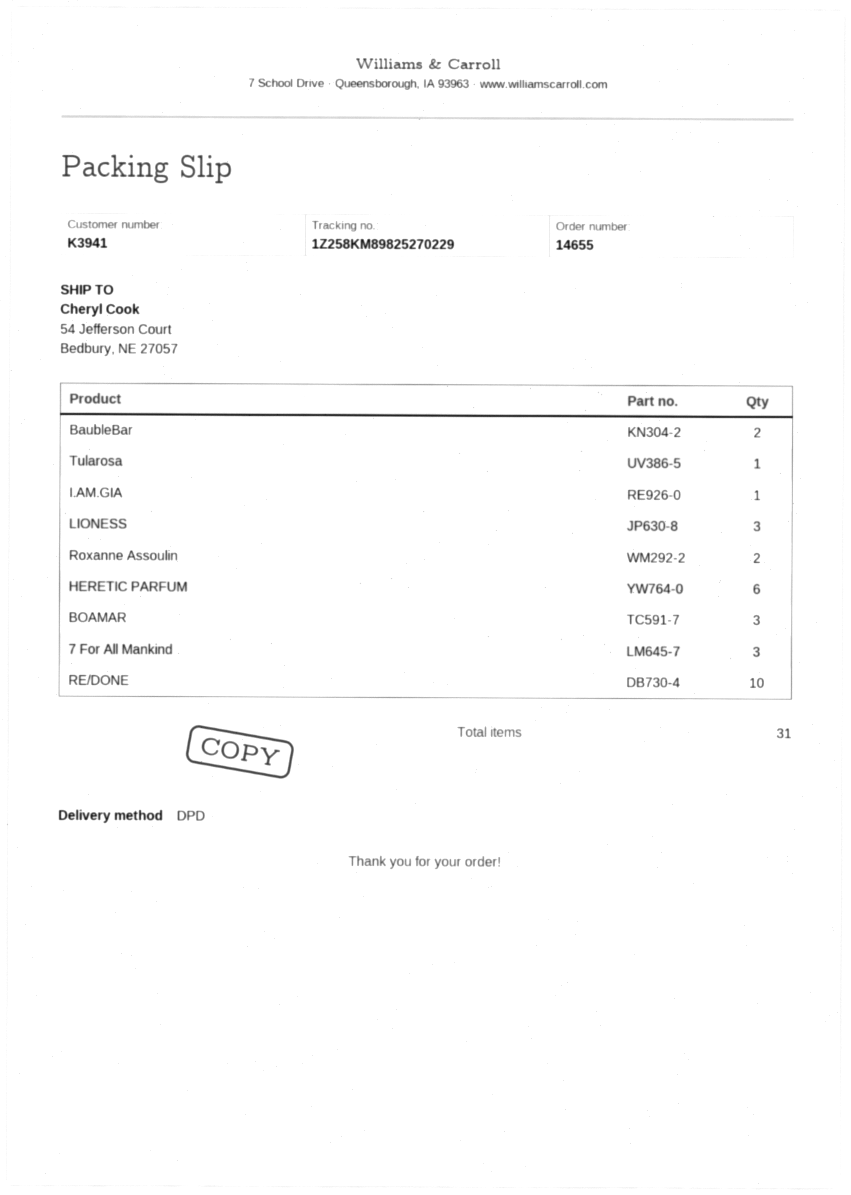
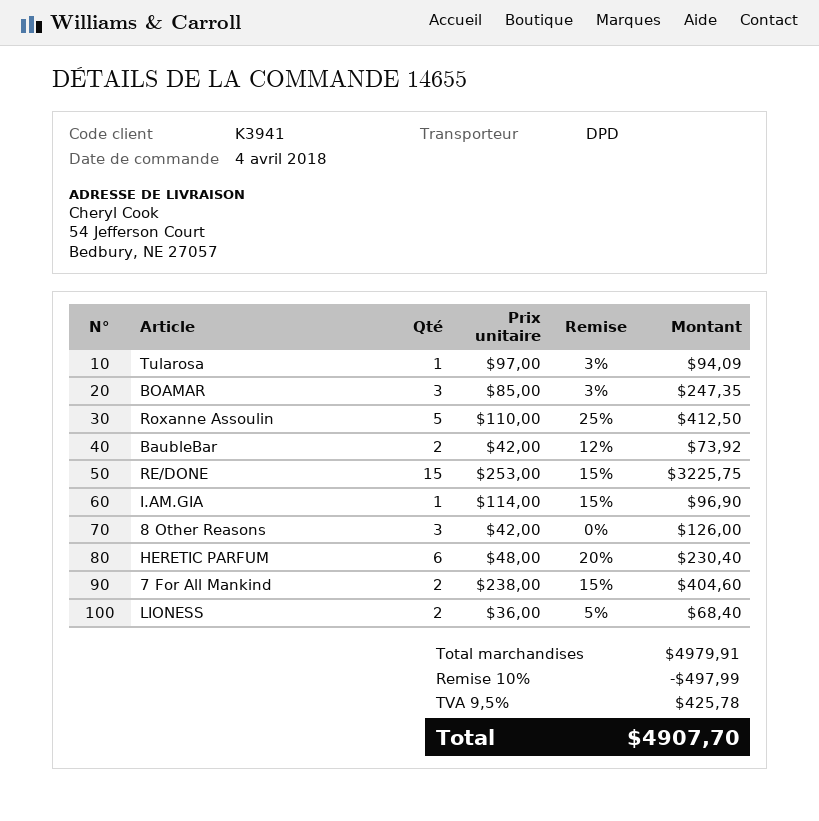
LIONESS: 3 -> 2
Roxanne Assoulin: 2 -> 5
7 For All Mankind: 3 -> 2
RE/DONE: 10 -> 15
8 Other Reasons: none -> 3

